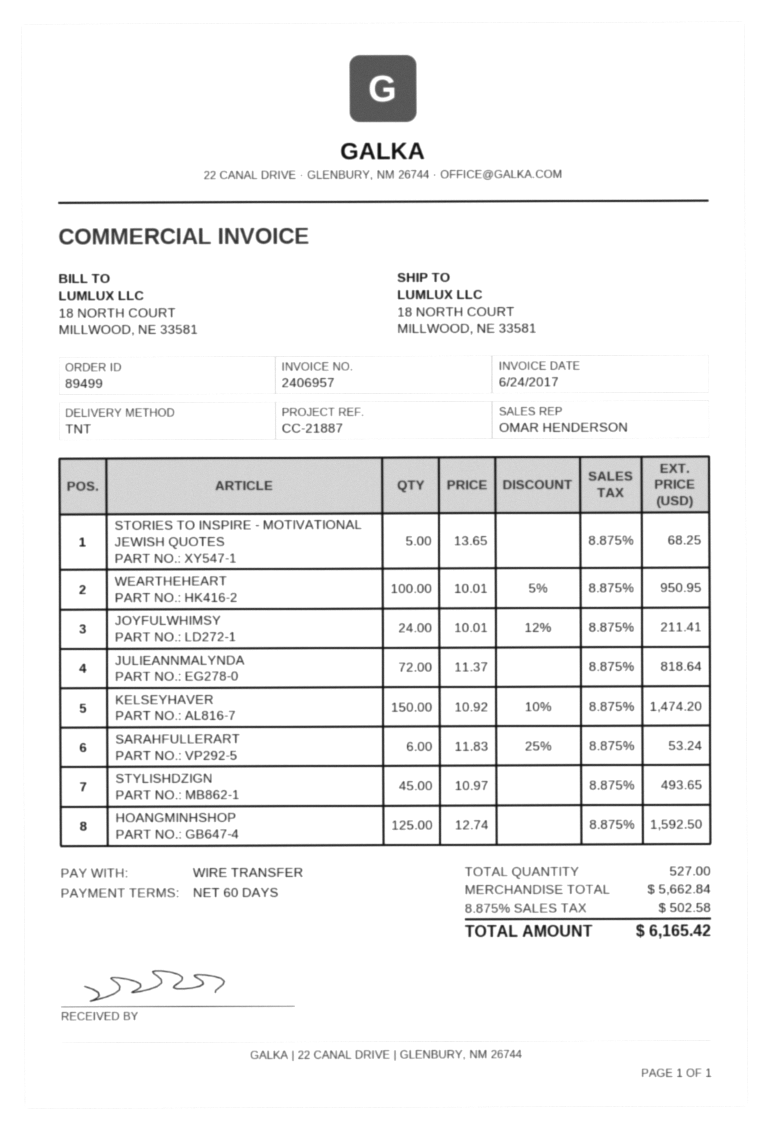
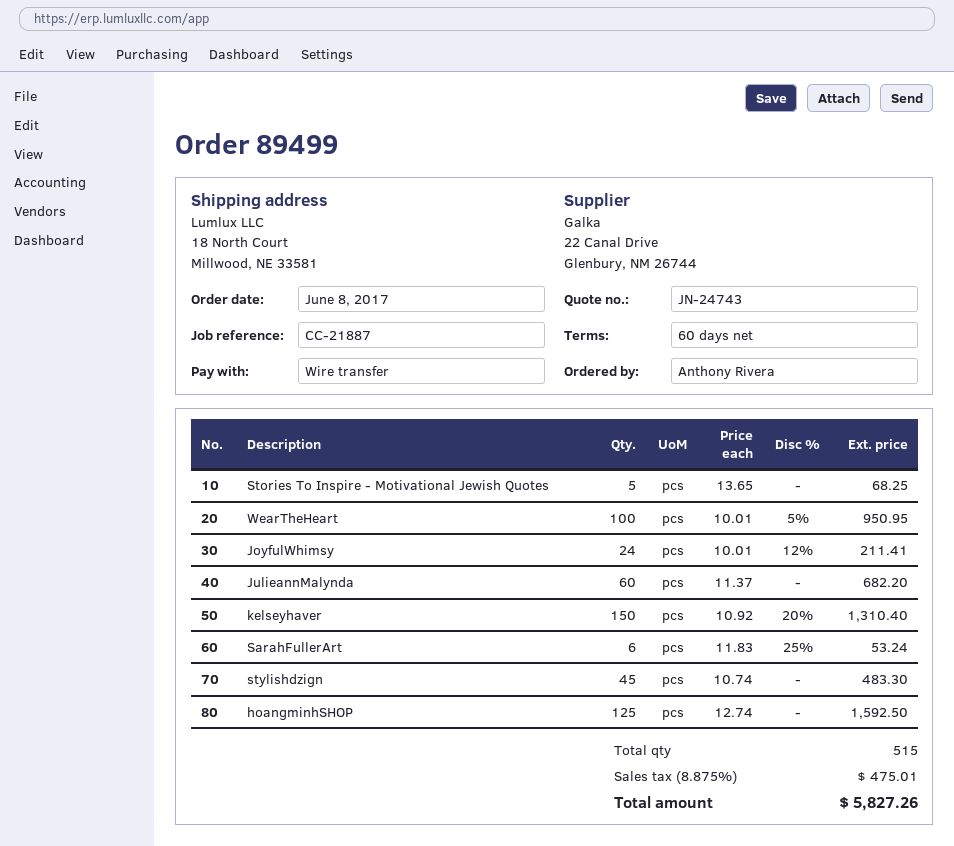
JULIEANNMALYNDA: 72 x 11.37 = 818.64 -> 60 x 11.37 = 682.20
KELSEYHAVER: 150 x 10.92 - 10% = 1474.20 -> 150 x 10.92 - 20% = 1310.40
STYLISHDZIGN: 45 x 10.97 = 493.65 -> 45 x 10.74 = 483.30
total quantity: 527 -> 515
tax: 8.875% = 502.58 -> 8.875% = 475.01
total: 6165.42 -> 5827.26

